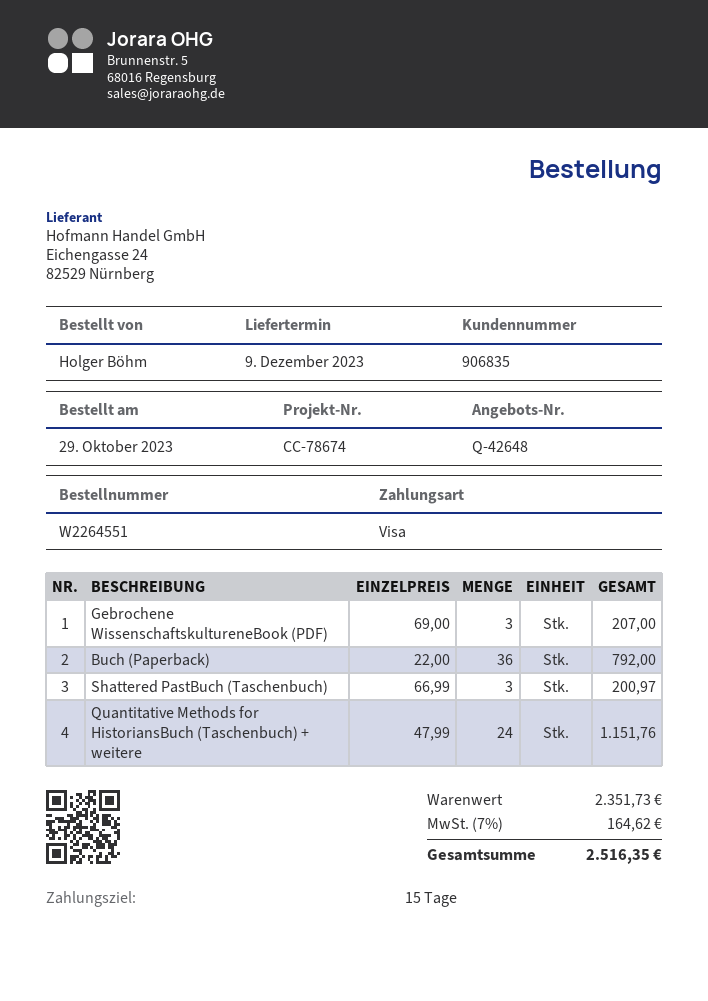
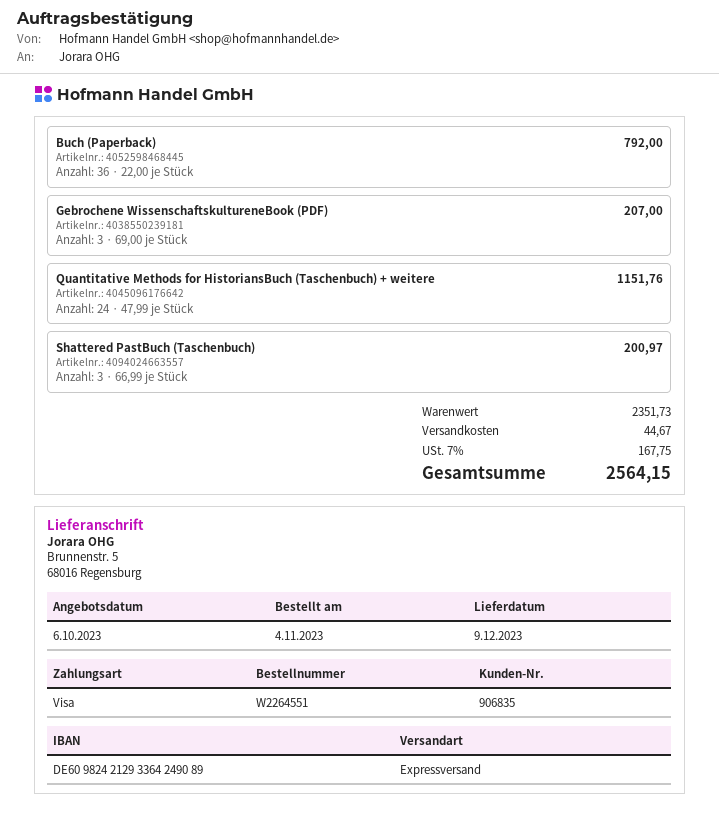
order date: 2023-10-29 -> 2023-11-04
shipping: none -> 44.67
tax: 7% = 164.62 -> 7% = 167.75
total: 2516.35 -> 2564.15

